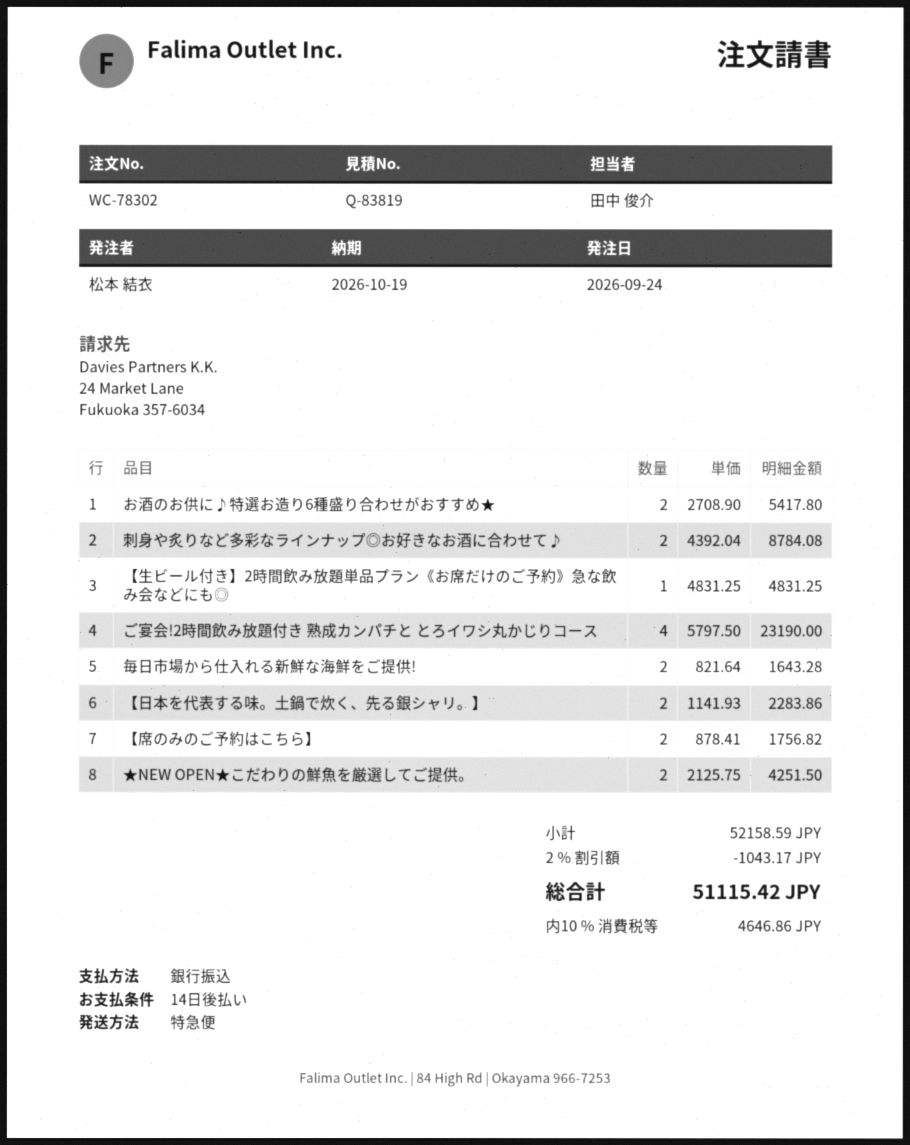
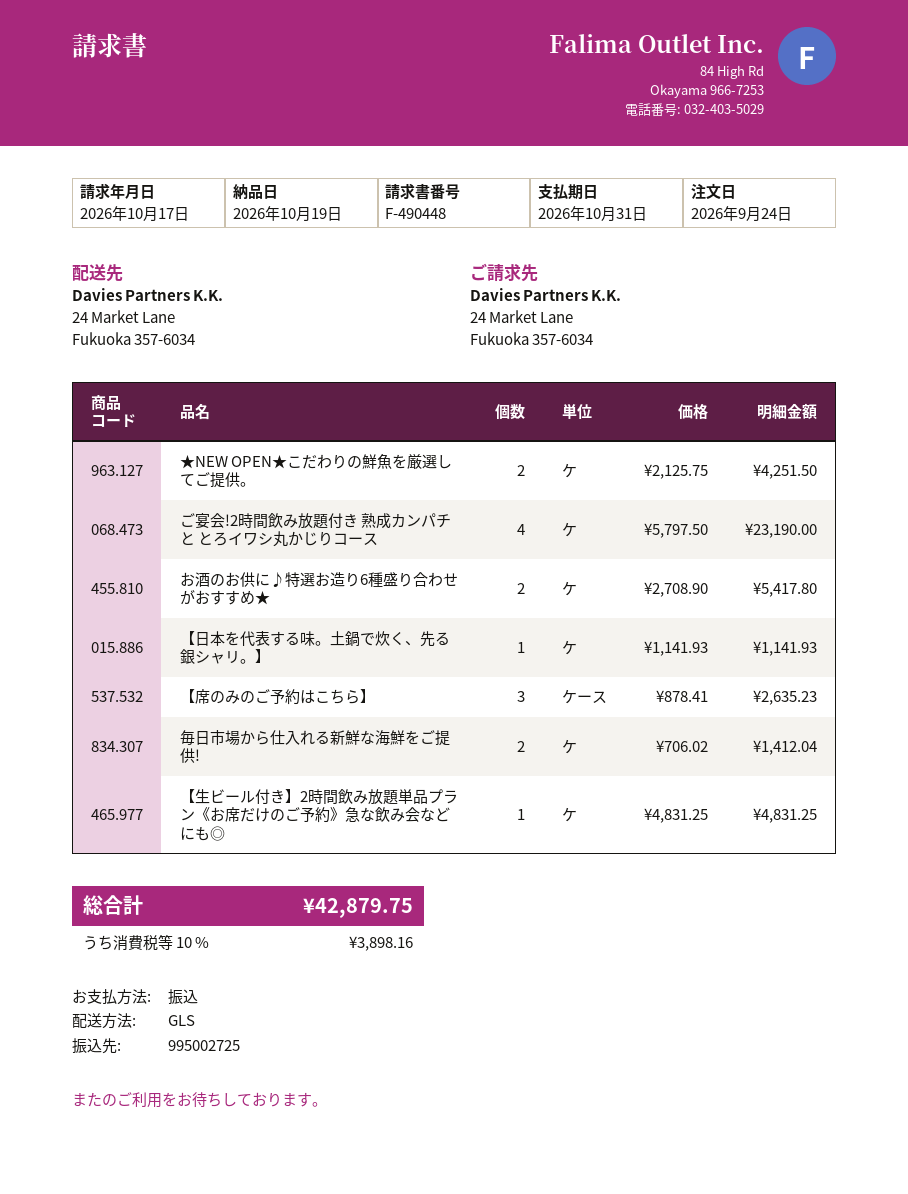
shipping method: express -> GLS
刺身や炙りなど多彩なラインナップ◎お好きなお酒に合わせて♪: 2 x 4392.04 = 8784.08 -> none
毎日市場から仕入れる新鮮な海鮮をご提供!: 2 x 821.64 = 1643.28 -> 2 x 706.02 = 1412.04
【日本を代表する味。土鍋で炊く、先る銀シャリ。】: 2 x 1141.93 = 2283.86 -> 1 x 1141.93 = 1141.93
【席のみのご予約はこちら】: 2 x 878.41 = 1756.82 -> 3 x 878.41 = 2635.23
discount: 2% = 1043.17 -> none
tax: 10% = 4646.86 -> 10% = 3898.16
total: 51115.42 -> 42879.75

